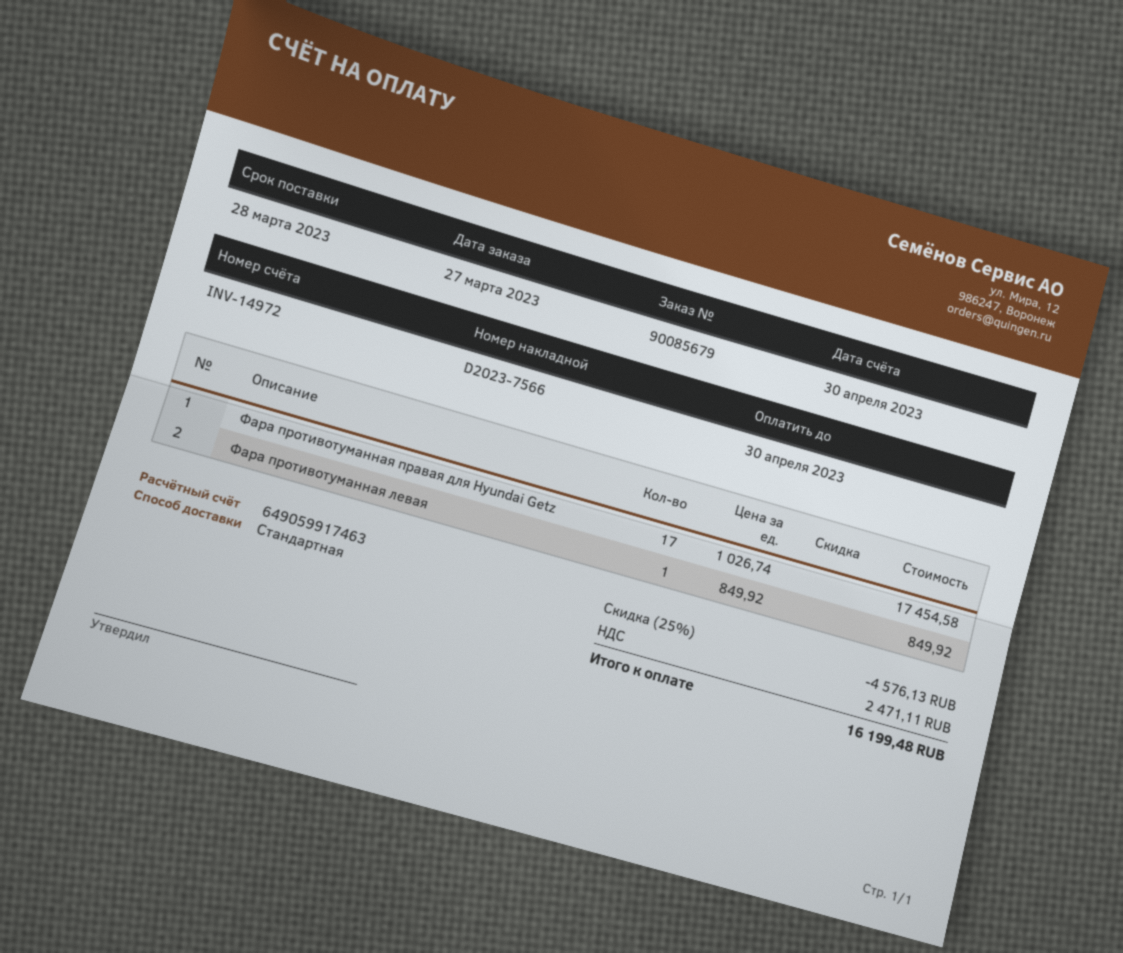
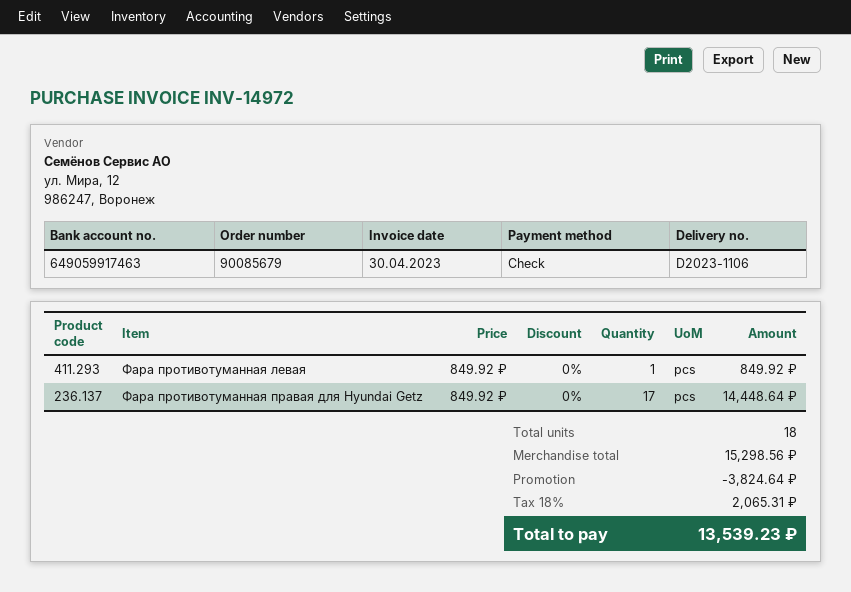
delivery note number: D2023-7566 -> D2023-1106
Фара противотуманная правая для Hyundai Getz: 17 x 1026.74 = 17454.58 -> 17 x 849.92 = 14448.64
discount: 4576.13 -> 3824.64
tax: 2471.11 -> 2065.31
total: 16199.48 -> 13539.23

